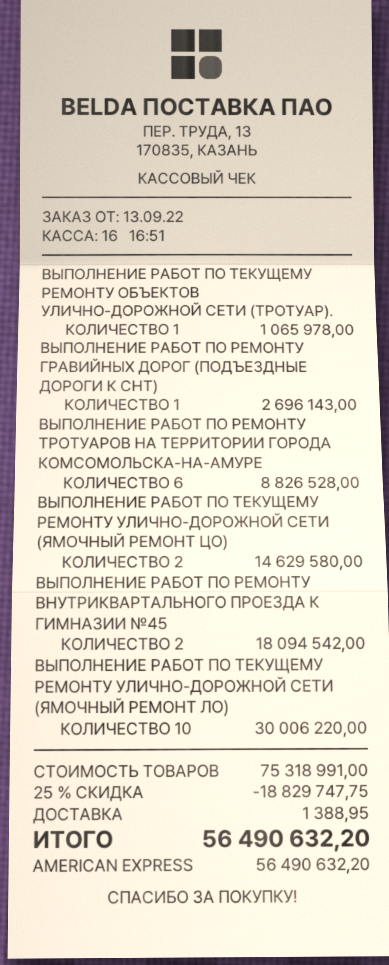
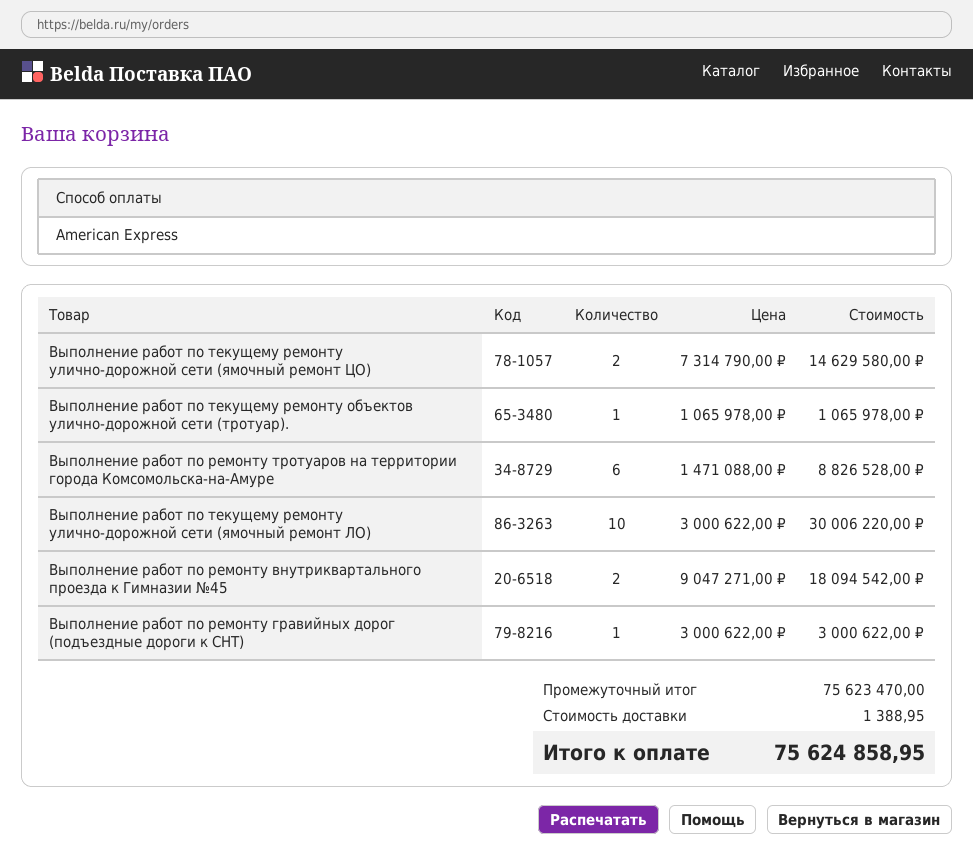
ВЫПОЛНЕНИЕ РАБОТ ПО РЕМОНТУ ГРАВИЙНЫХ ДОРОГ (ПОДЪЕЗДНЫЕ ДОРОГИ К СНТ): 1 for 2696143.00 -> 1 for 3000622.00
subtotal: 75318991.00 -> 75623470.00
discount: 25% = 18829747.75 -> none
total: 56490632.20 -> 75624858.95

